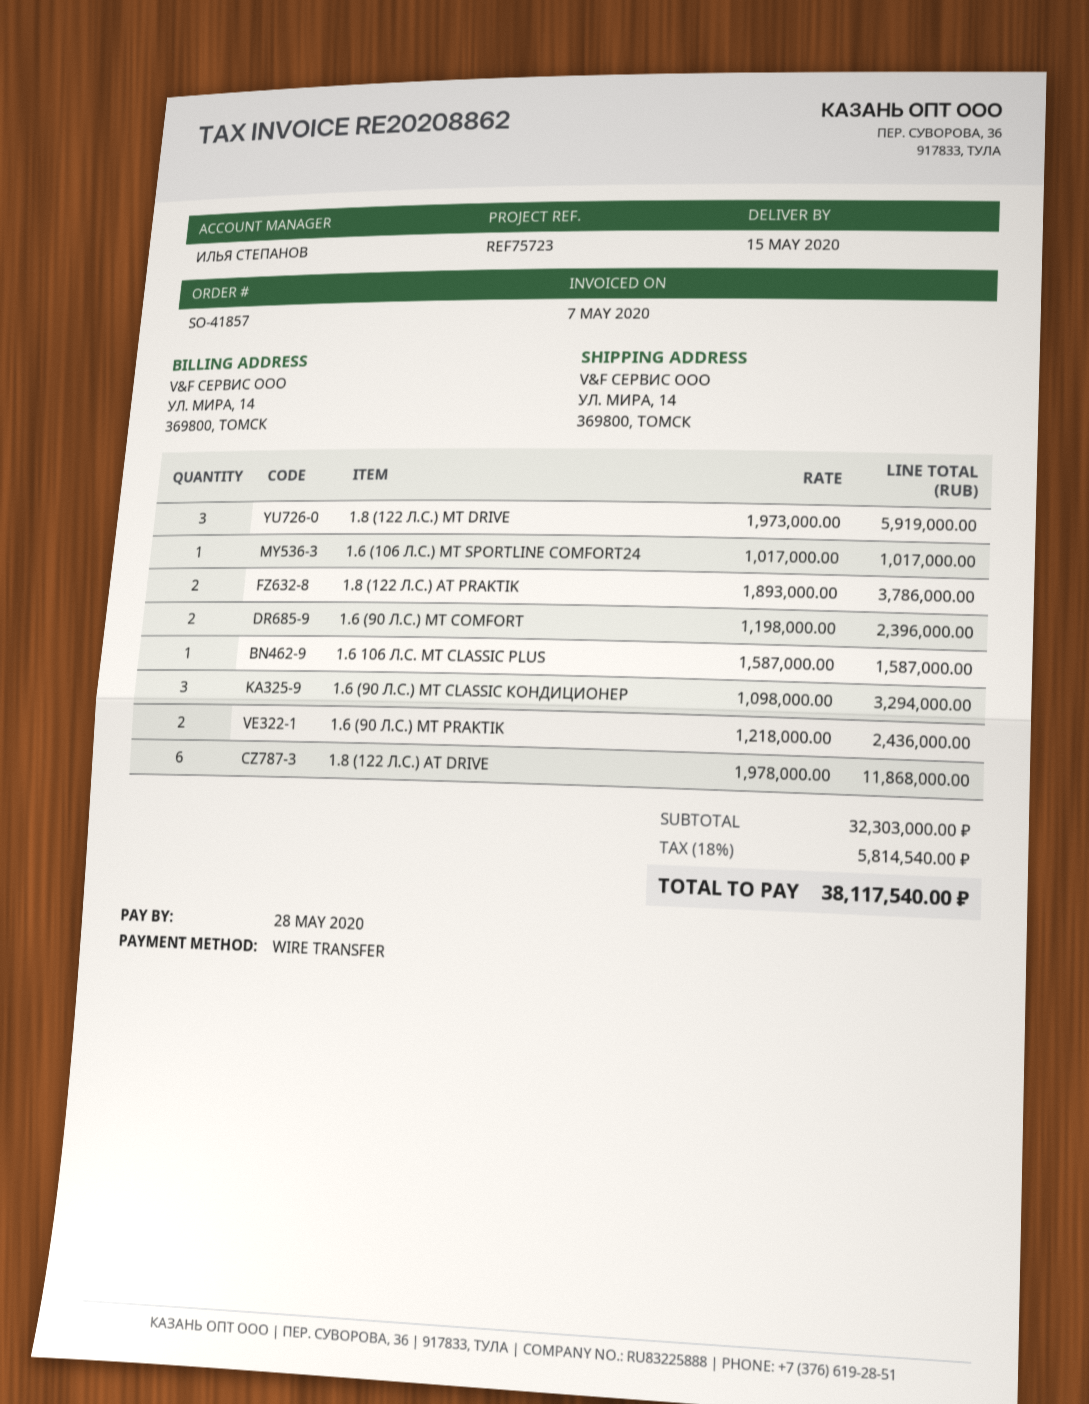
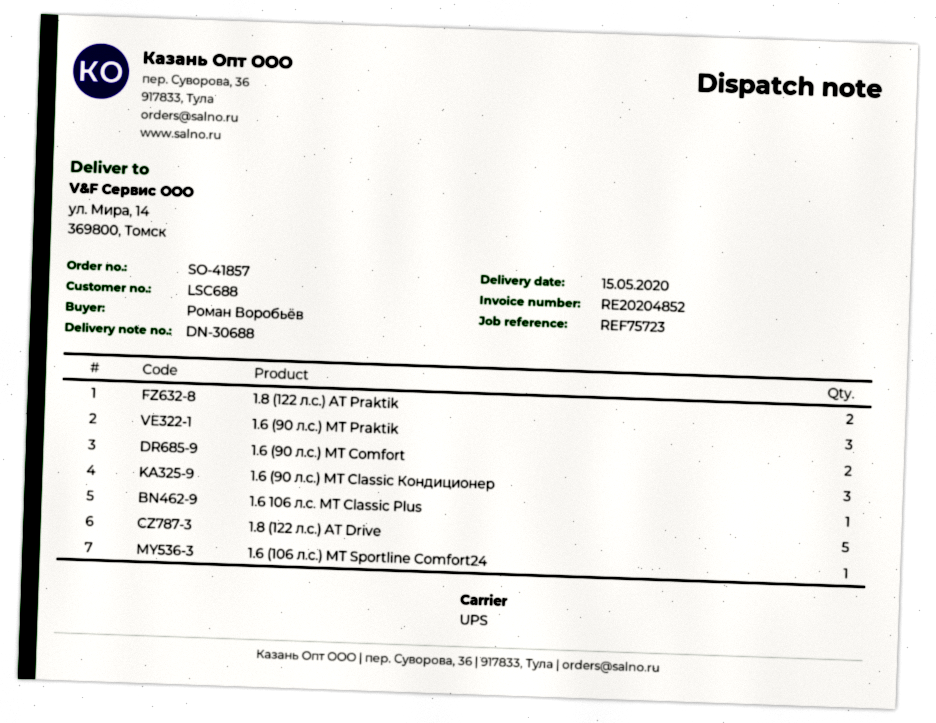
invoice number: RE20208862 -> RE20204852
1.8 (122 Л.С.) MT DRIVE: 3 -> none
1.6 (90 Л.С.) MT PRAKTIK: 2 -> 3
1.8 (122 Л.С.) AT DRIVE: 6 -> 5

